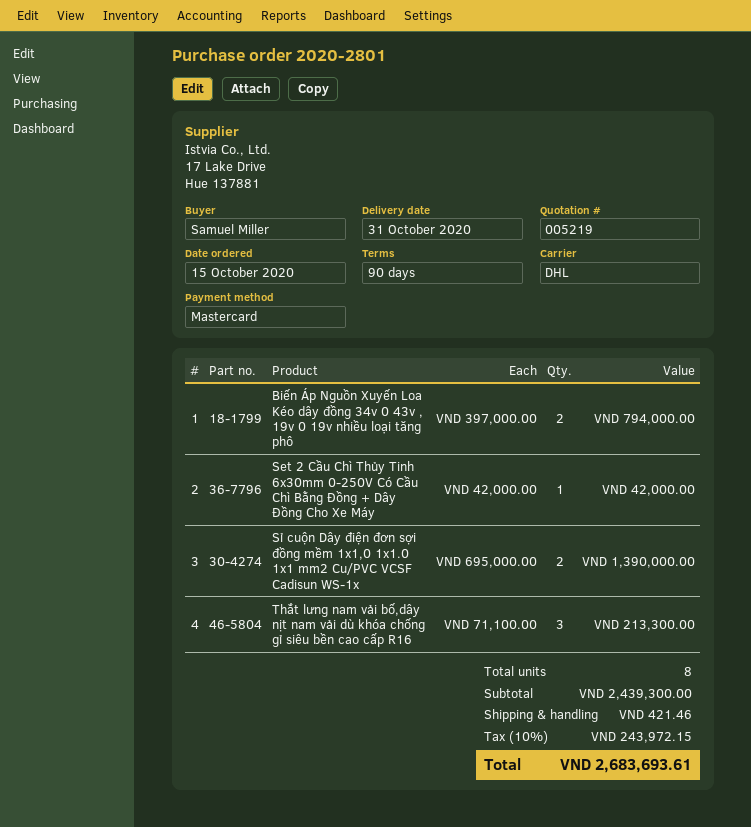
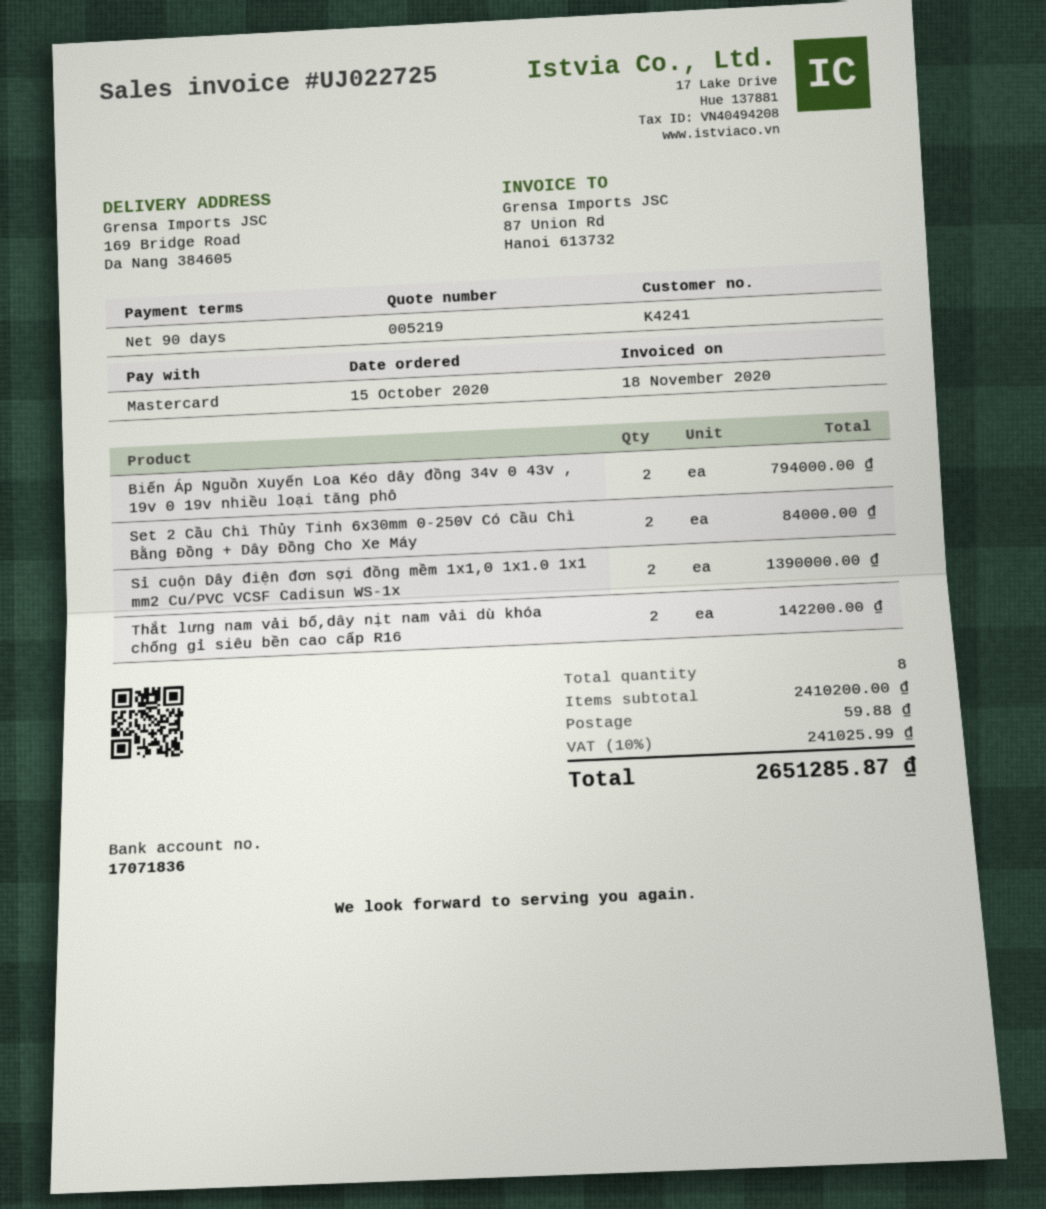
Set 2 Cầu Chì Thủy Tinh 6x30mm 0-250V Có Cầu Chì Bằng Đồng + Dây Đồng Cho Xe Máy: 1 for 42000.00 -> 2 for 84000.00
Thắt lưng nam vải bố,dây nịt nam vải dù khóa chống gỉ siêu bền cao cấp R16: 3 for 213300.00 -> 2 for 142200.00
subtotal: 2439300.00 -> 2410200.00
shipping: 421.46 -> 59.88
tax: 10% = 243972.15 -> 10% = 241025.99
total: 2683693.61 -> 2651285.87

